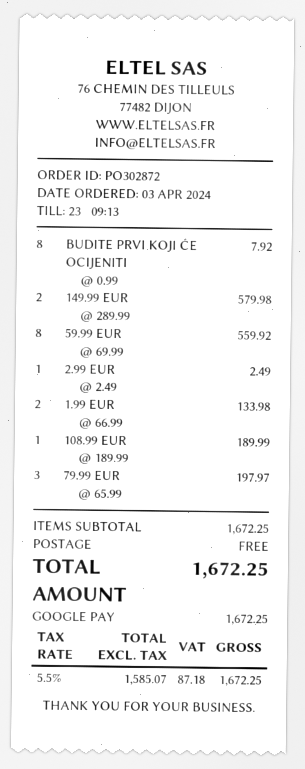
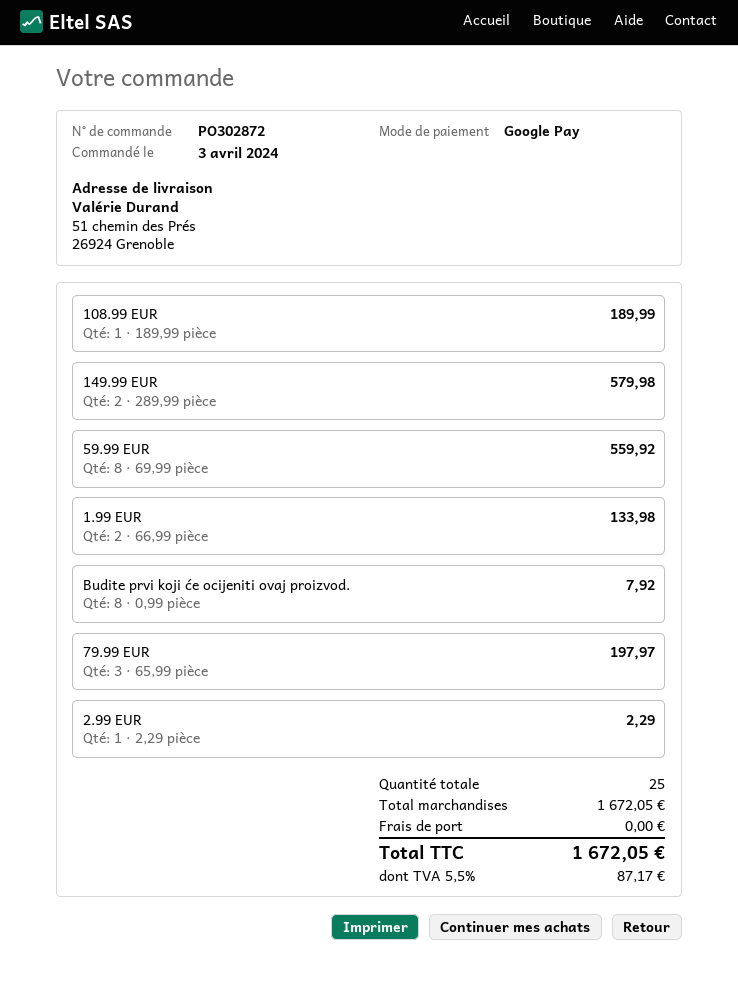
2.99 EUR: 1 x 2.49 = 2.49 -> 1 x 2.29 = 2.29
subtotal: 1672.25 -> 1672.05
tax: 5.5% = 87.18 -> 5.5% = 87.17
total: 1672.25 -> 1672.05

